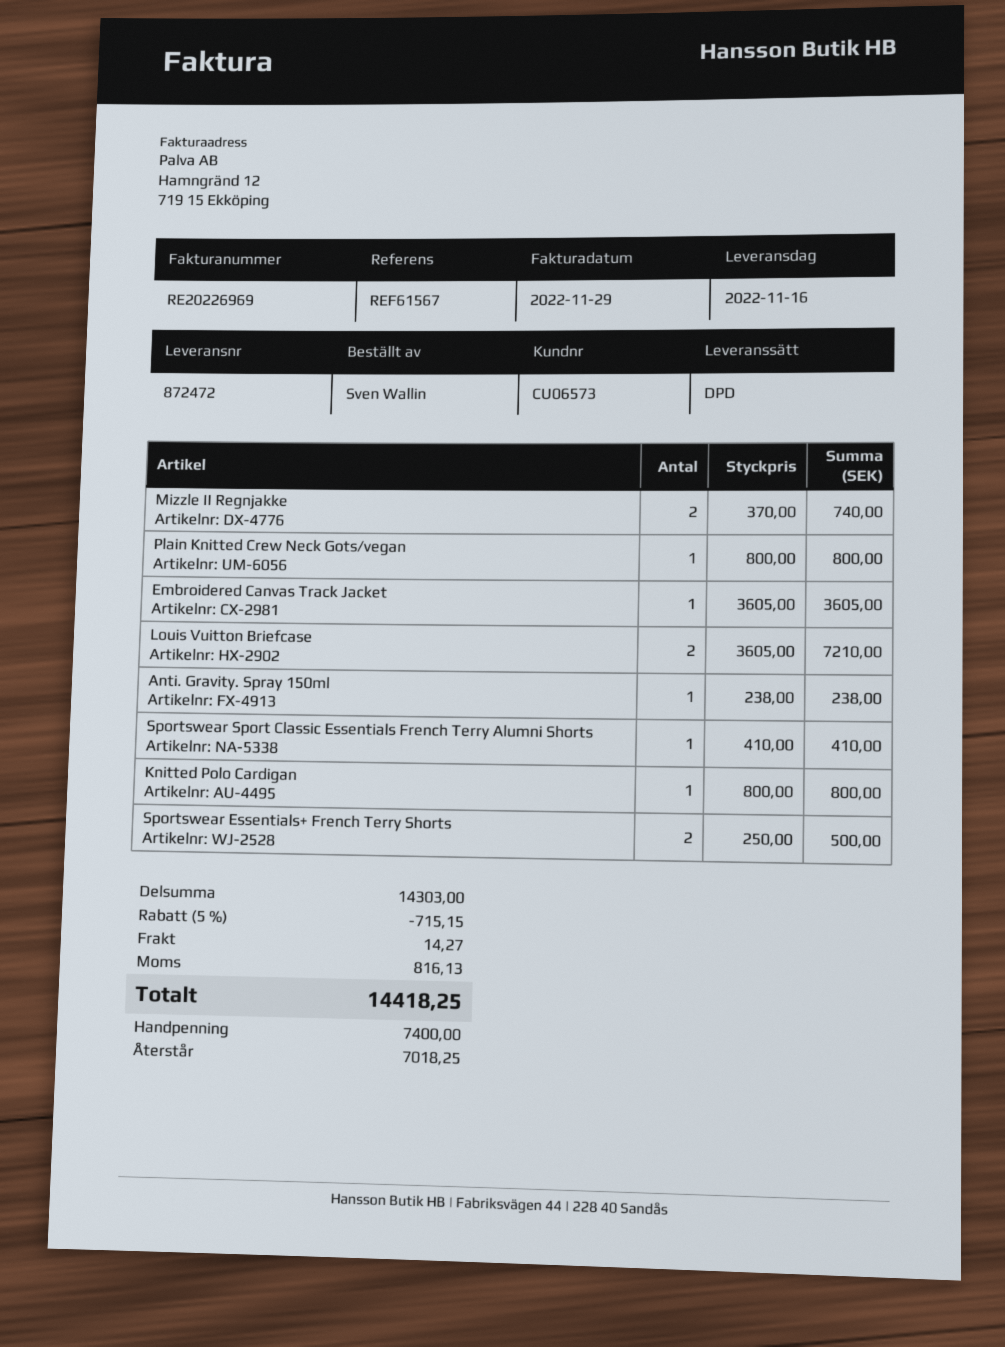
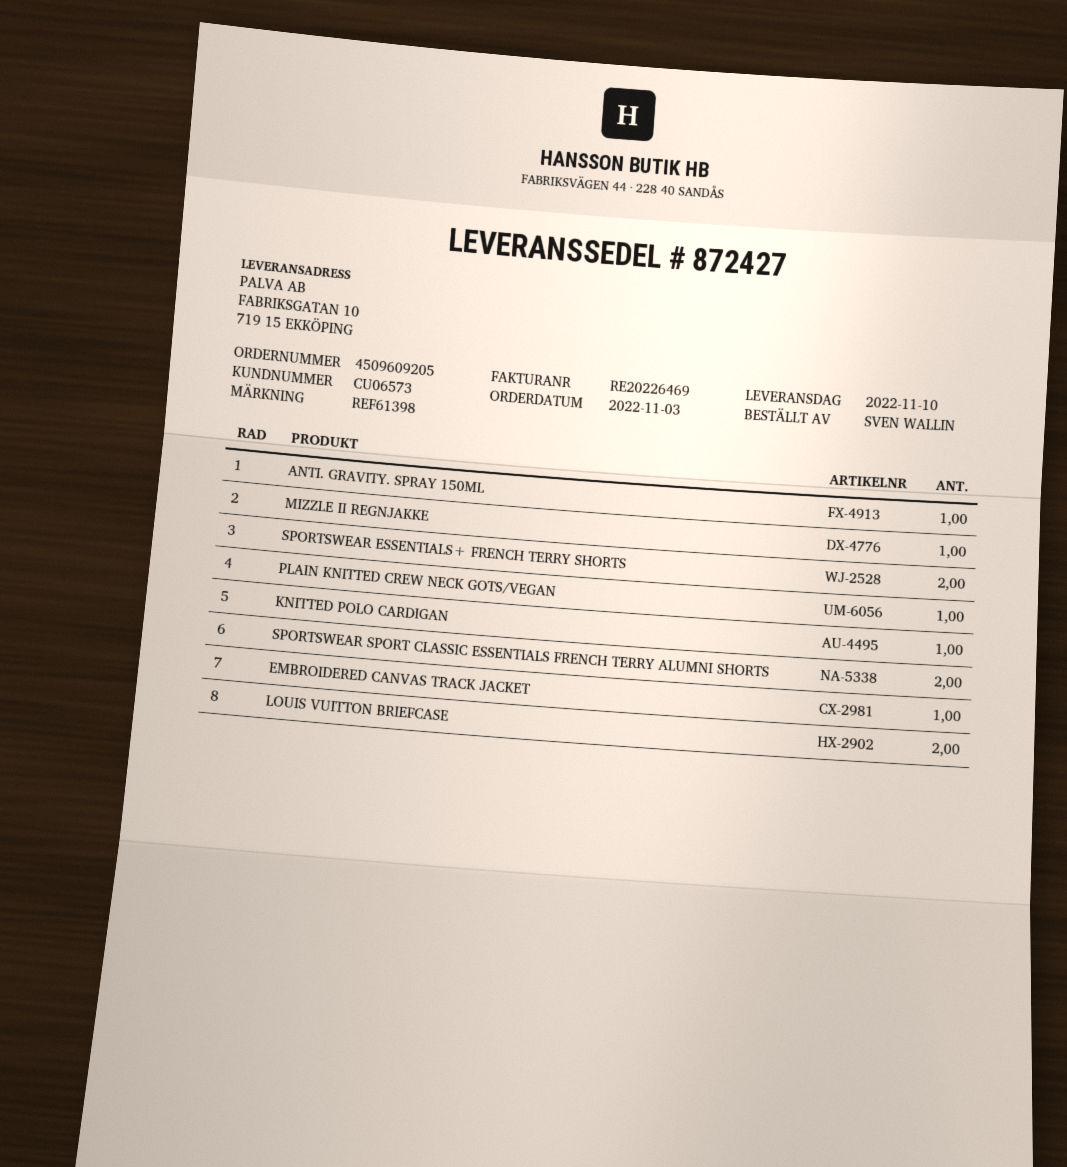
delivery note number: 872472 -> 872427
delivery date: 2022-11-16 -> 2022-11-10
invoice number: RE20226969 -> RE20226469
reference: REF61567 -> REF61398
Mizzle II Regnjakke: 2 -> 1
Sportswear Sport Classic Essentials French Terry Alumni Shorts: 1 -> 2

